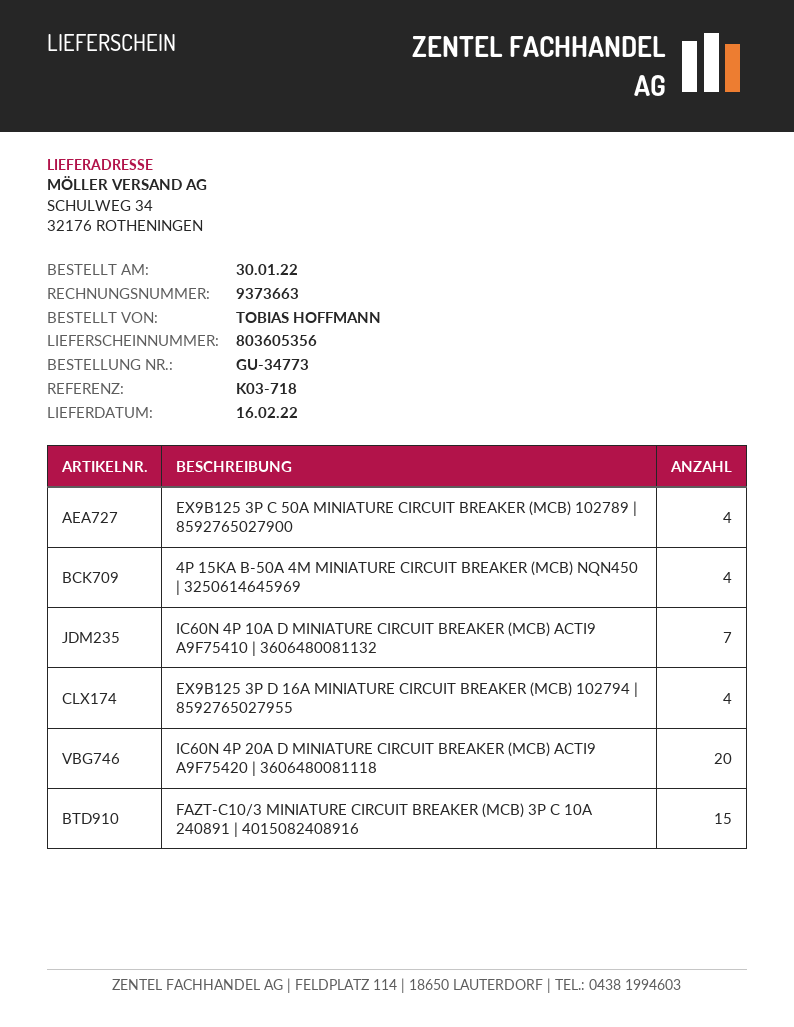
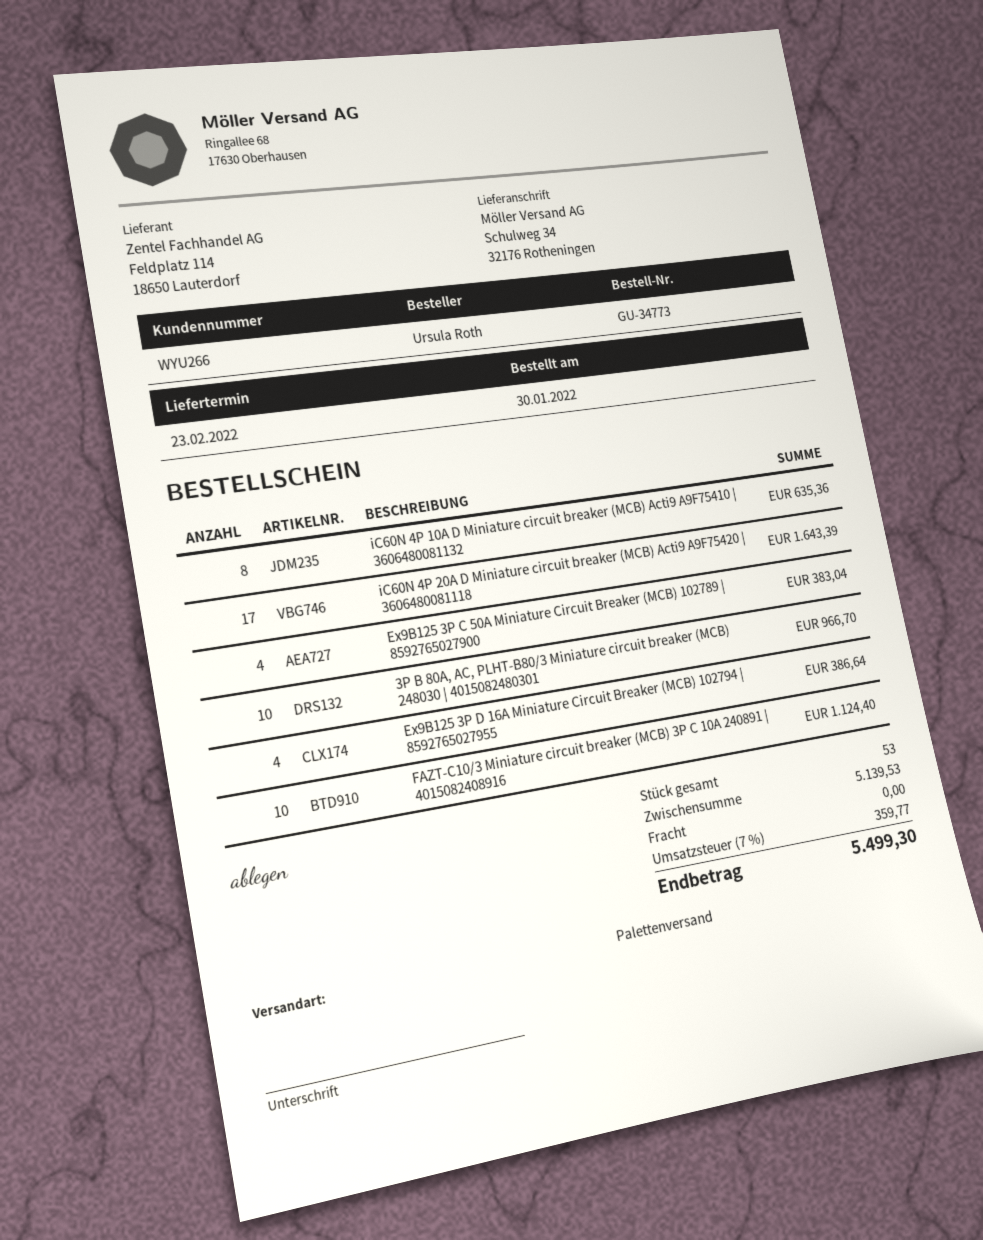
delivery date: 2022-02-16 -> 2022-02-23
ordered by: TOBIAS HOFFMANN -> Ursula Roth
4P 15KA B-50A 4M MINIATURE CIRCUIT BREAKER (MCB) NQN450 | 3250614645969: 4 -> none
IC60N 4P 10A D MINIATURE CIRCUIT BREAKER (MCB) ACTI9 A9F75410 | 3606480081132: 7 -> 8
IC60N 4P 20A D MINIATURE CIRCUIT BREAKER (MCB) ACTI9 A9F75420 | 3606480081118: 20 -> 17
FAZT-C10/3 MINIATURE CIRCUIT BREAKER (MCB) 3P C 10A 240891 | 4015082408916: 15 -> 10
3P B 80A, AC, PLHT-B80/3 Miniature circuit breaker (MCB) 248030 | 4015082480301: none -> 10

